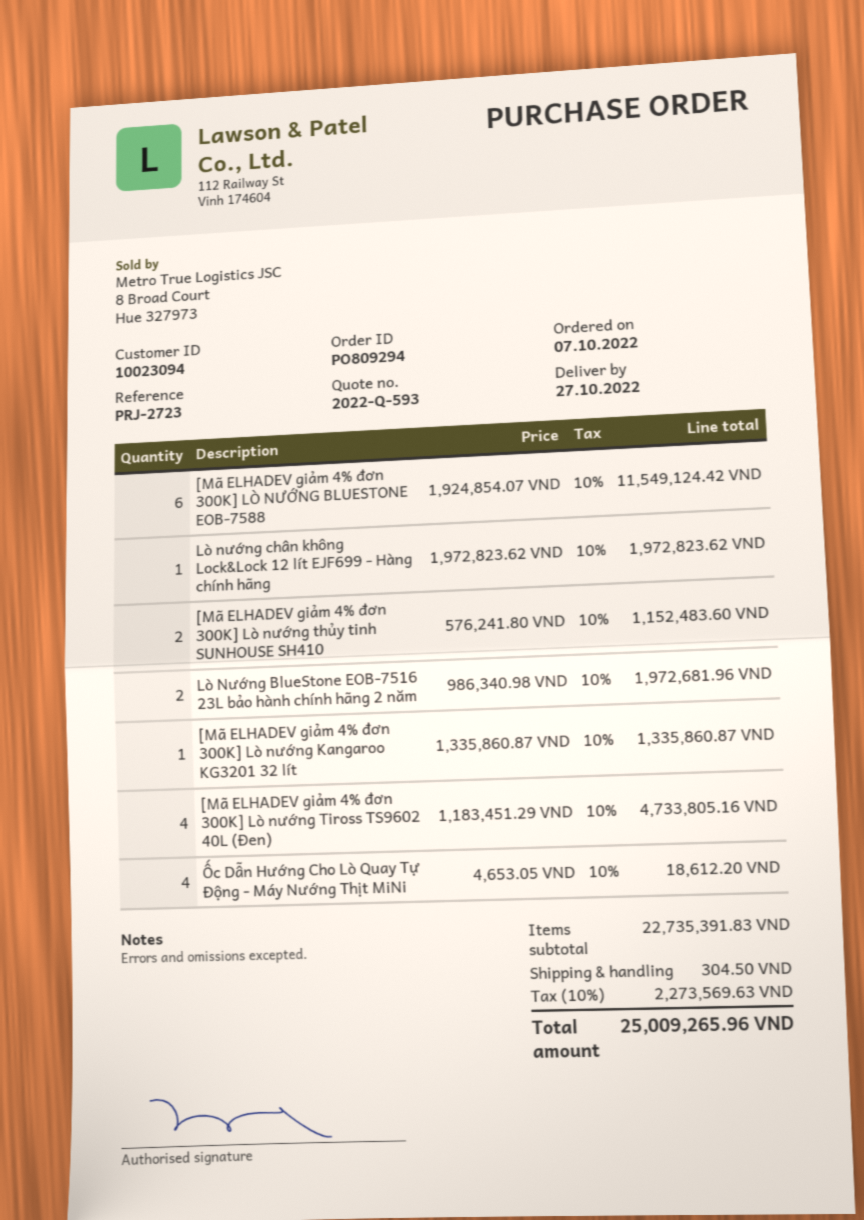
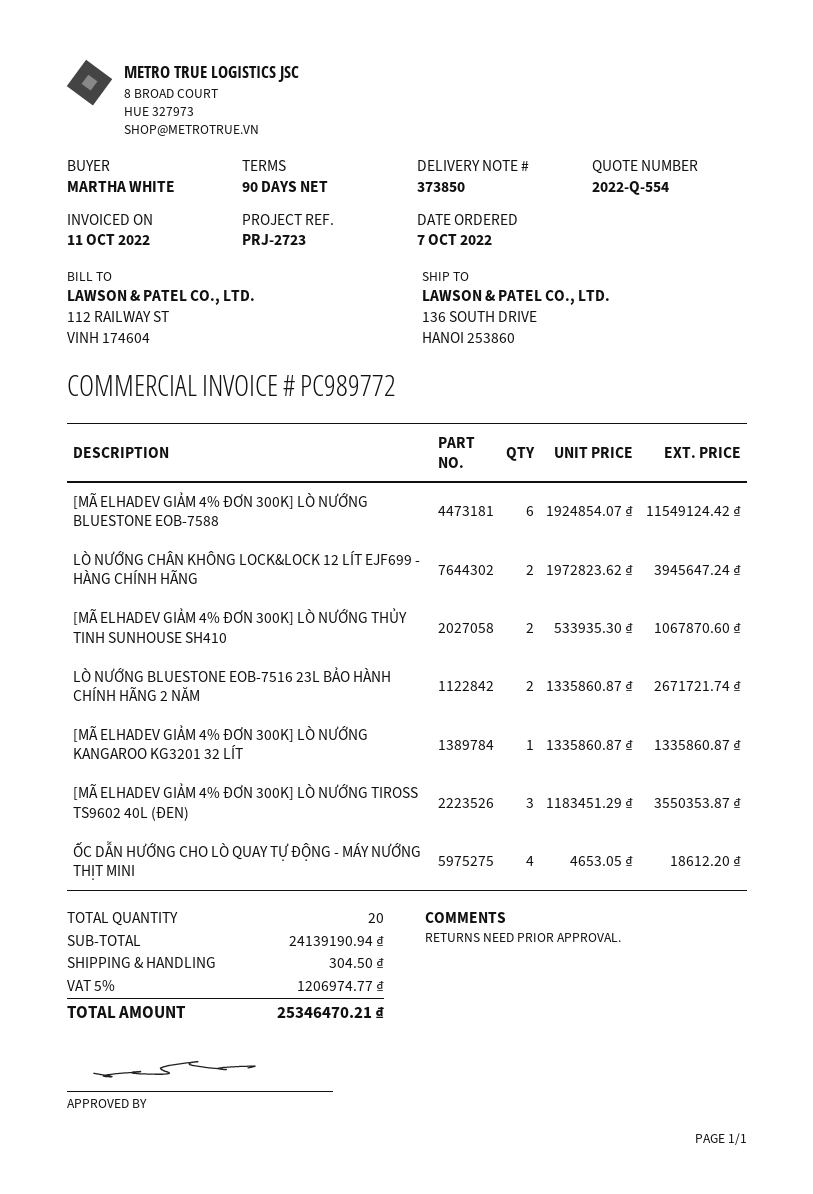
quote number: 2022-Q-593 -> 2022-Q-554
Lò nướng chân không Lock&Lock 12 lít EJF699 - Hàng chính hãng: 1 x 1972823.62 = 1972823.62 -> 2 x 1972823.62 = 3945647.24
[Mã ELHADEV giảm 4% đơn 300K] Lò nướng thủy tinh SUNHOUSE SH410: 2 x 576241.80 = 1152483.60 -> 2 x 533935.30 = 1067870.60
Lò Nướng BlueStone EOB-7516 23L bảo hành chính hãng 2 năm: 2 x 986340.98 = 1972681.96 -> 2 x 1335860.87 = 2671721.74
[Mã ELHADEV giảm 4% đơn 300K] Lò nướng Tiross TS9602 40L (Đen): 4 x 1183451.29 = 4733805.16 -> 3 x 1183451.29 = 3550353.87
subtotal: 22735391.83 -> 24139190.94
tax: 10% = 2273569.63 -> 5% = 1206974.77
total: 25009265.96 -> 25346470.21

